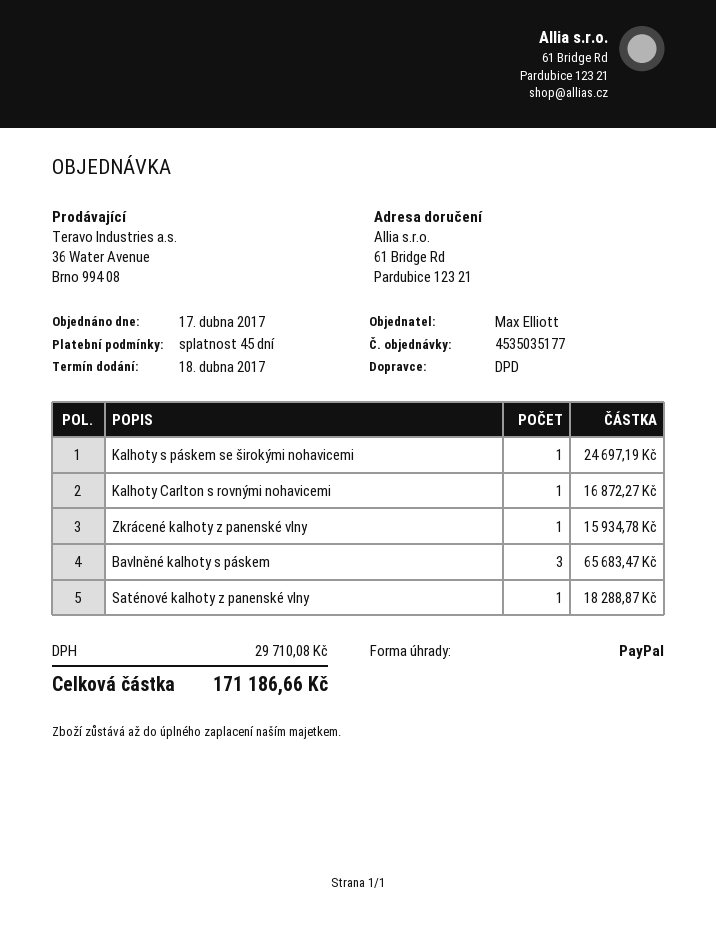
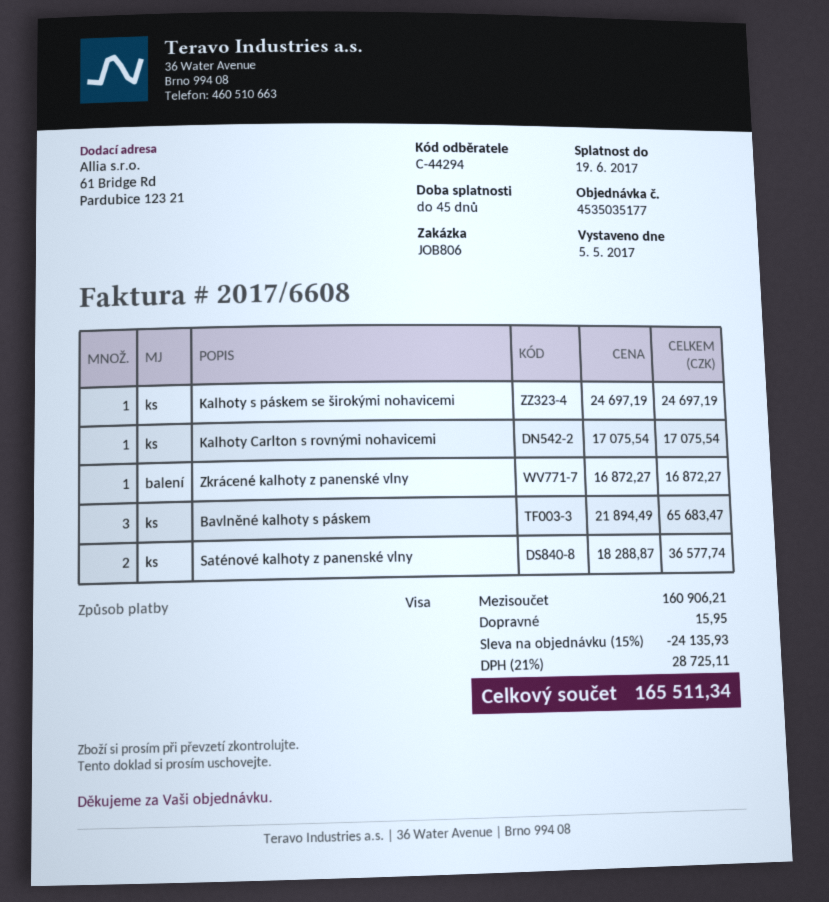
payment method: PayPal -> Visa
Kalhoty Carlton s rovnými nohavicemi: 1 for 16872.27 -> 1 for 17075.54
Zkrácené kalhoty z panenské vlny: 1 for 15934.78 -> 1 for 16872.27
Saténové kalhoty z panenské vlny: 1 for 18288.87 -> 2 for 36577.74
discount: none -> 15% = 24135.93
shipping: none -> 15.95
tax: 29710.08 -> 28725.11
total: 171186.66 -> 165511.34

